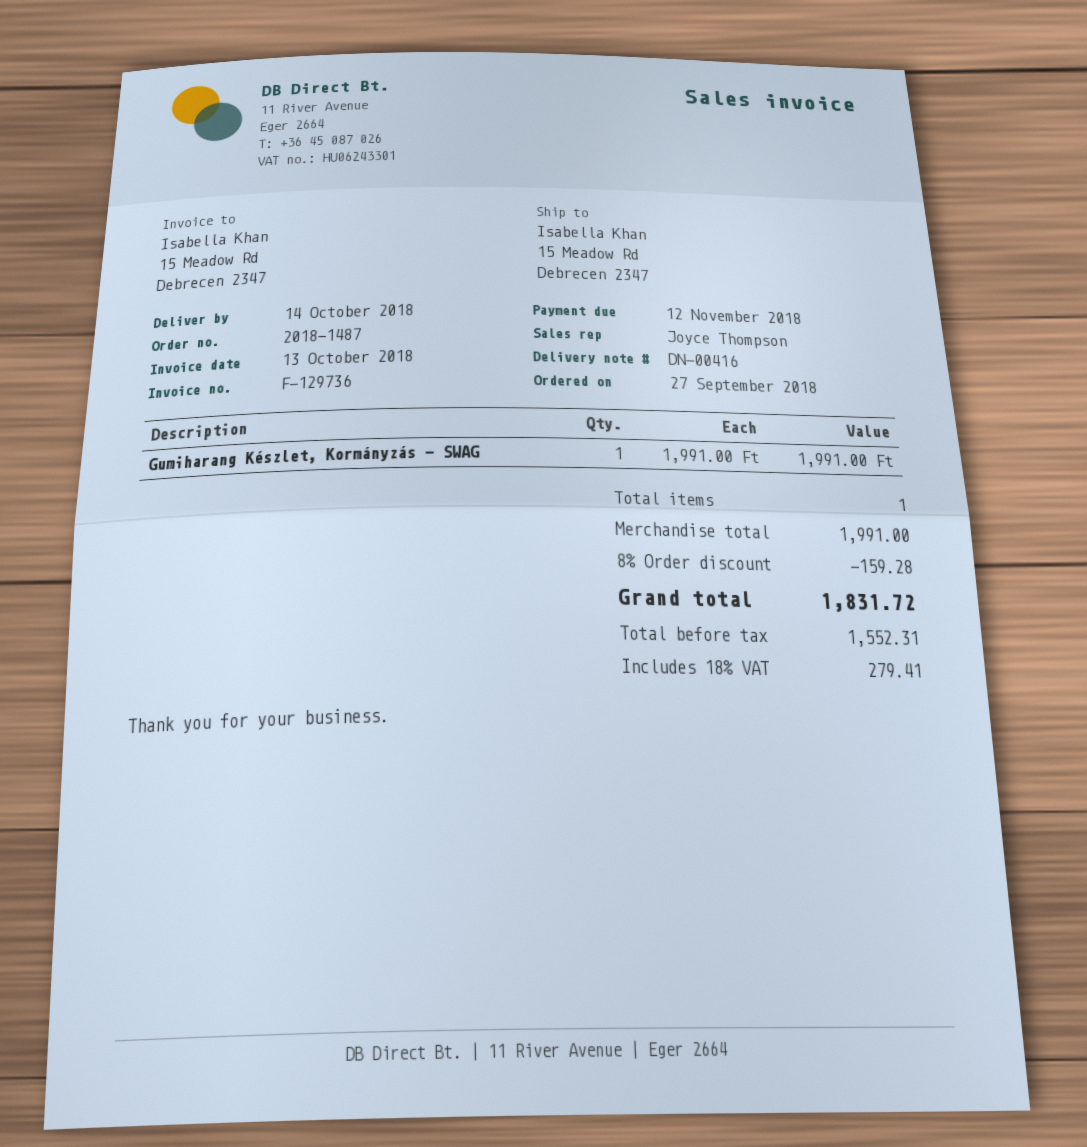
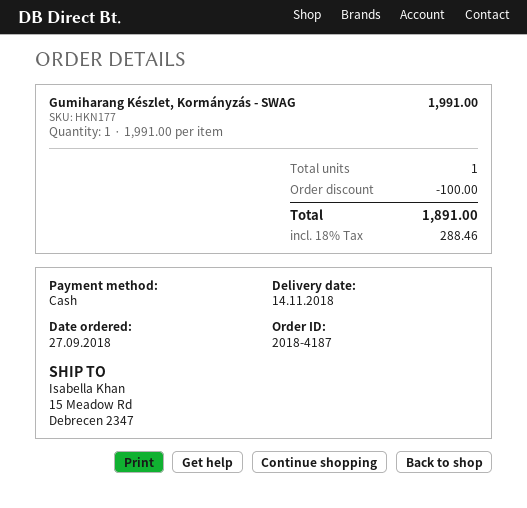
order number: 2018-1487 -> 2018-4187
delivery date: 2018-10-14 -> 2018-11-14
discount: 159.28 -> 100.00
tax: 18% = 279.41 -> 18% = 288.46
total: 1831.72 -> 1891.00

